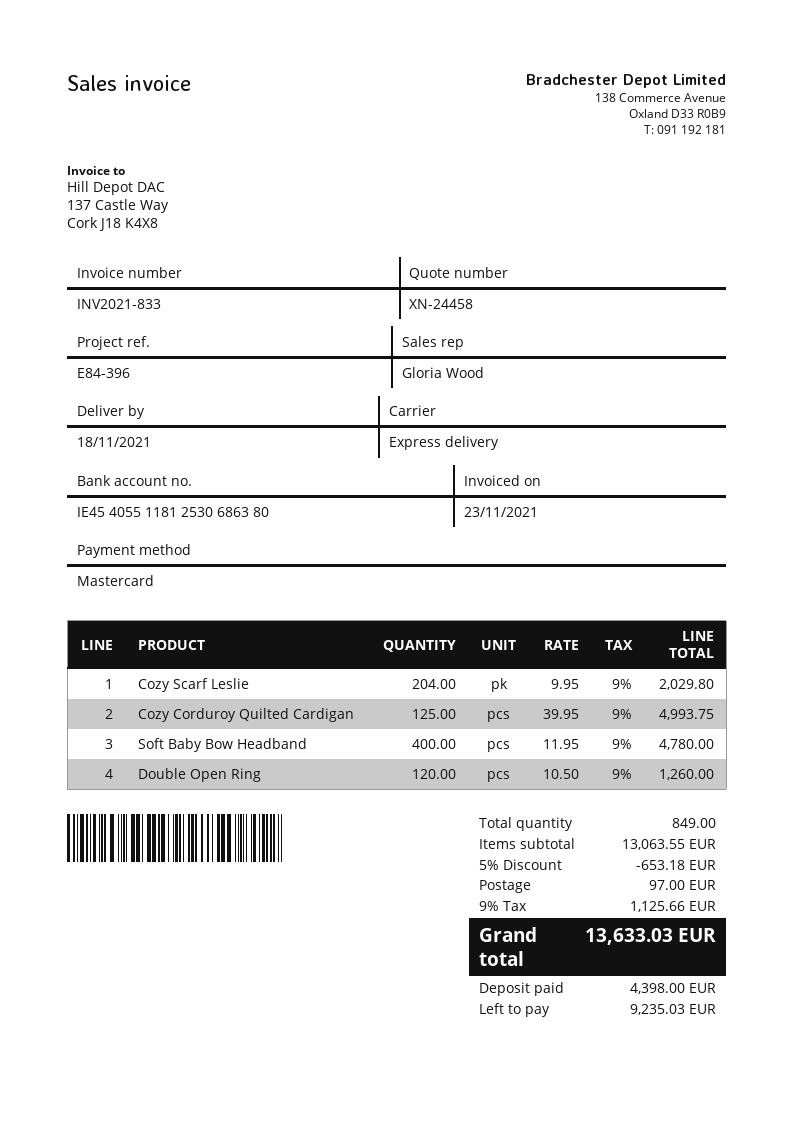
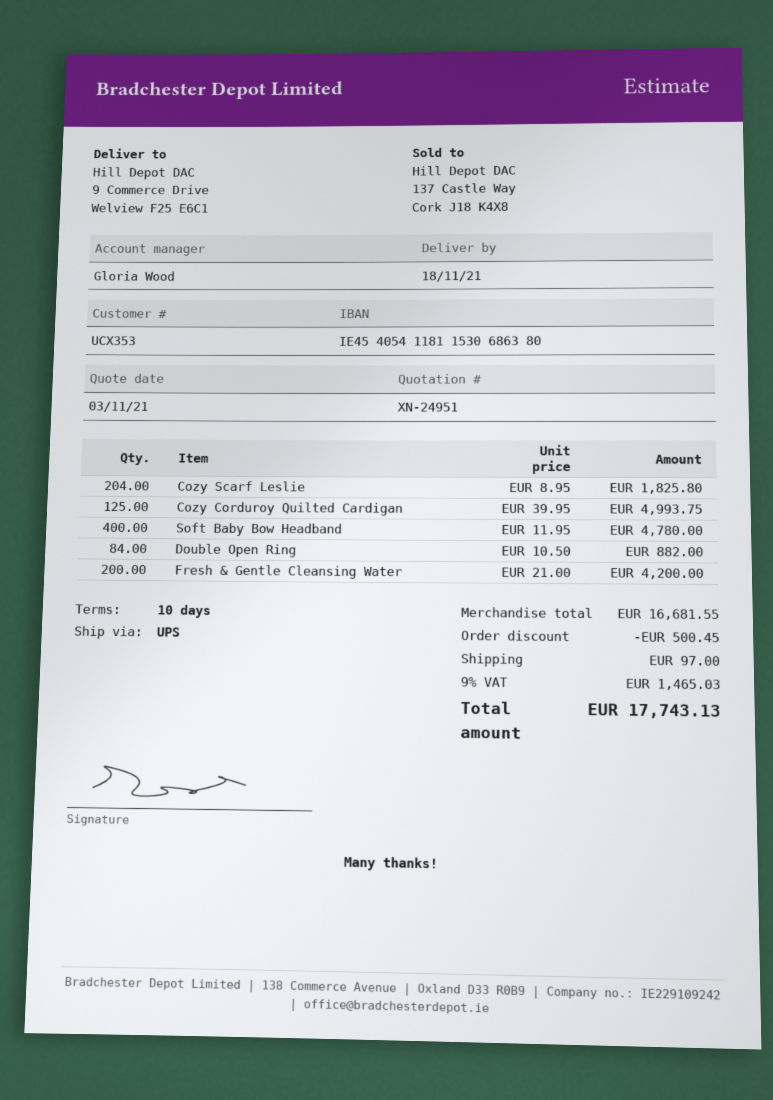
quote number: XN-24458 -> XN-24951
bank account: IE45405511812530686380 -> IE45405411811530686380
shipping method: express -> UPS
Cozy Scarf Leslie: 204 x 9.95 = 2029.80 -> 204 x 8.95 = 1825.80
Double Open Ring: 120 x 10.50 = 1260.00 -> 84 x 10.50 = 882.00
Fresh & Gentle Cleansing Water: none -> 200 x 21.00 = 4200.00
subtotal: 13063.55 -> 16681.55
discount: 653.18 -> 500.45
tax: 9% = 1125.66 -> 9% = 1465.03
total: 13633.03 -> 17743.13

